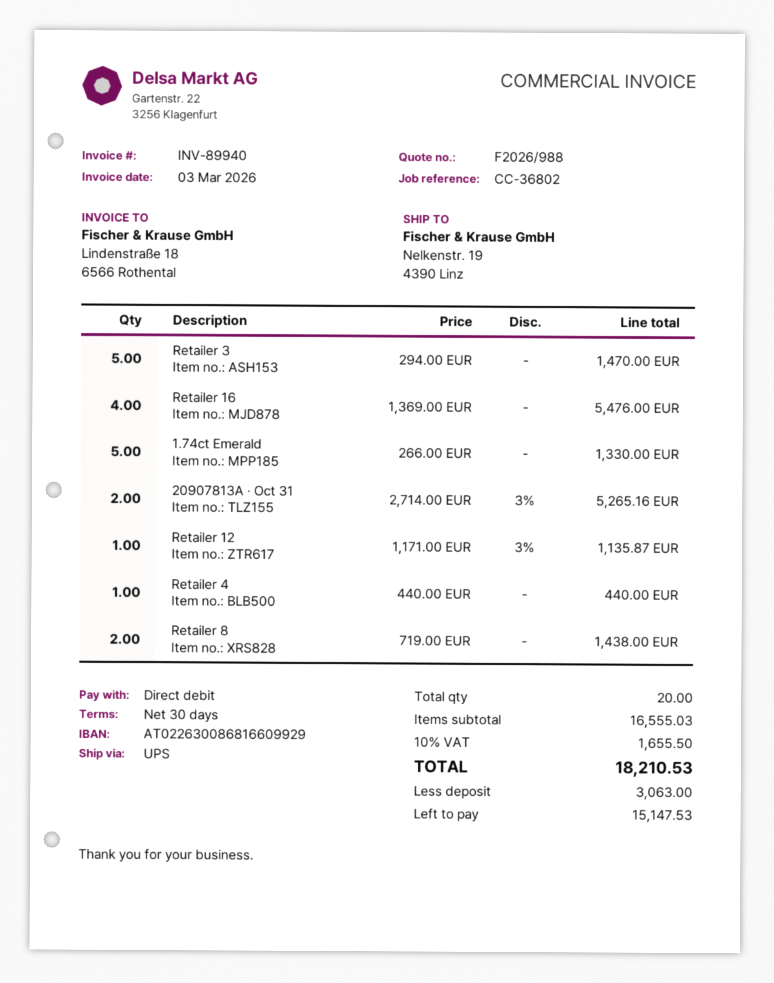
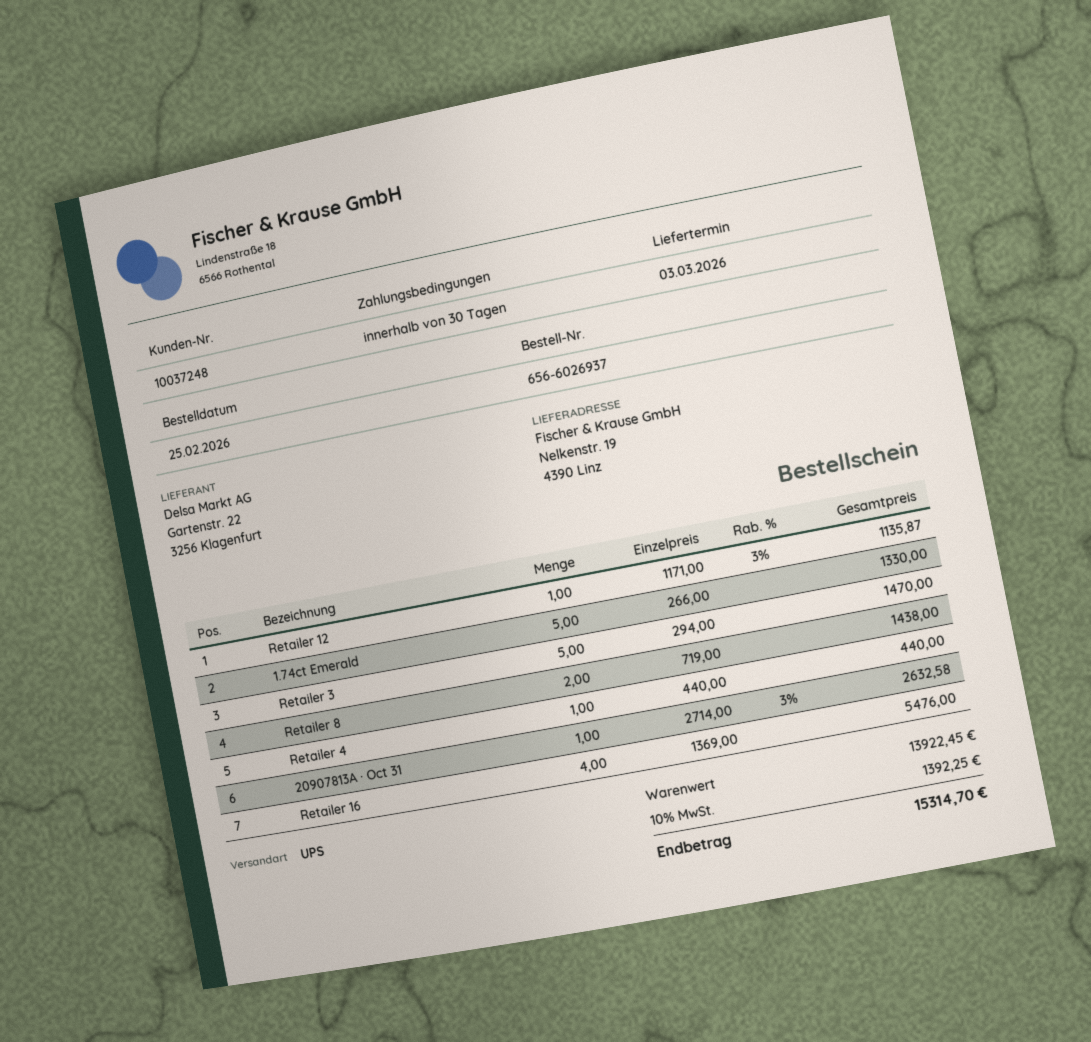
20907813A · Oct 31: 2 x 2714.00 - 3% = 5265.16 -> 1 x 2714.00 - 3% = 2632.58
subtotal: 16555.03 -> 13922.45
tax: 10% = 1655.50 -> 10% = 1392.25
total: 18210.53 -> 15314.70

